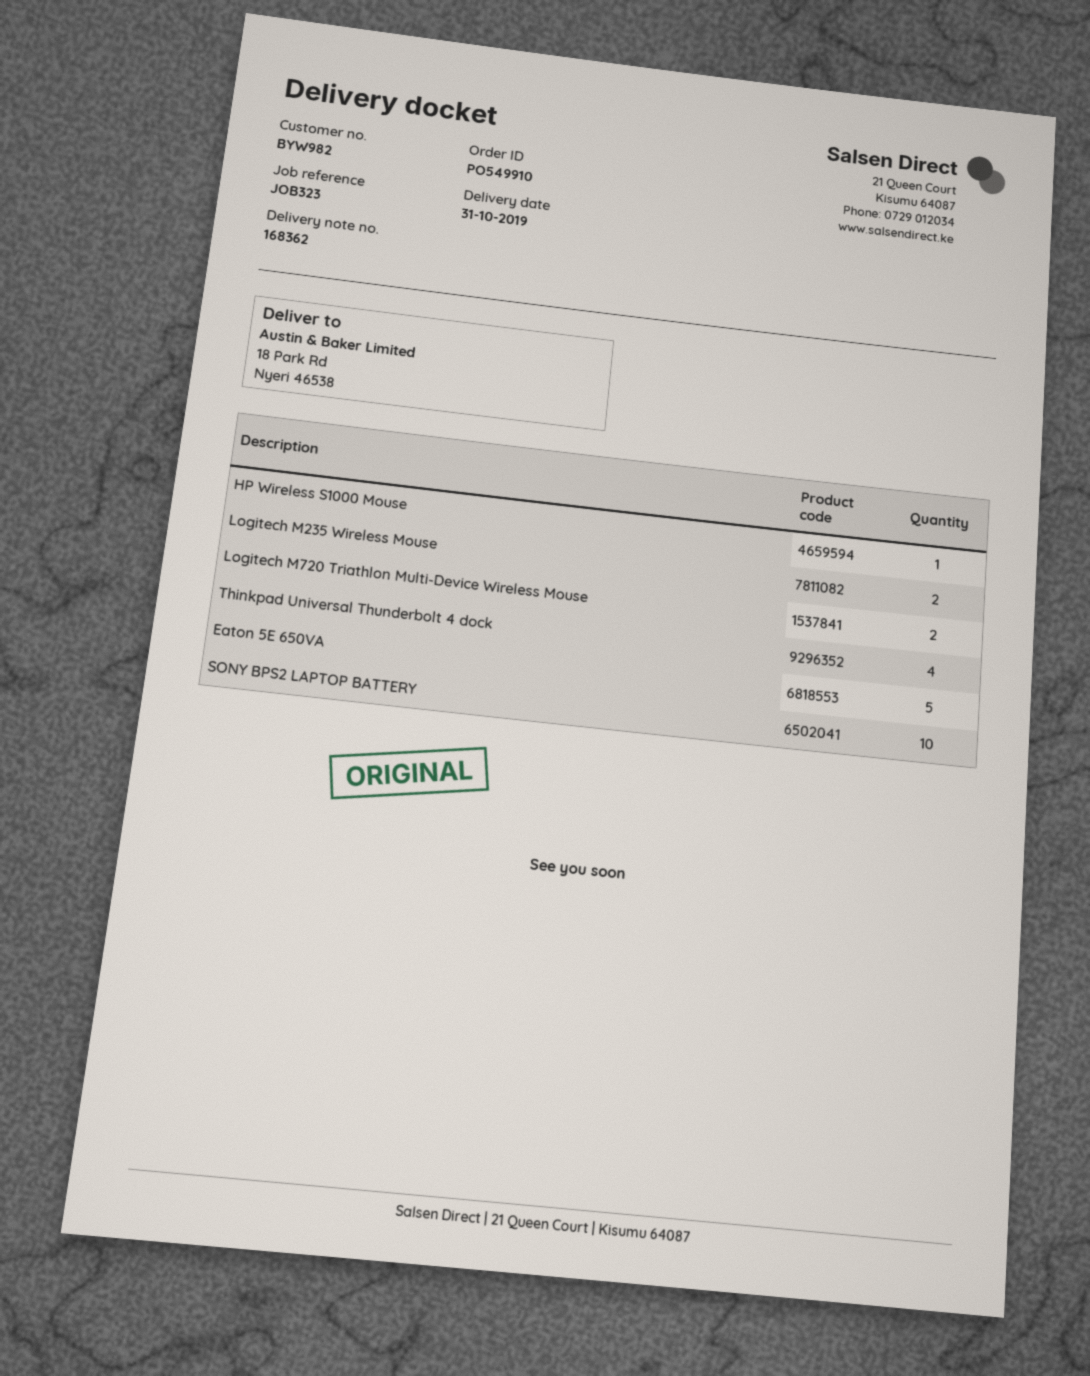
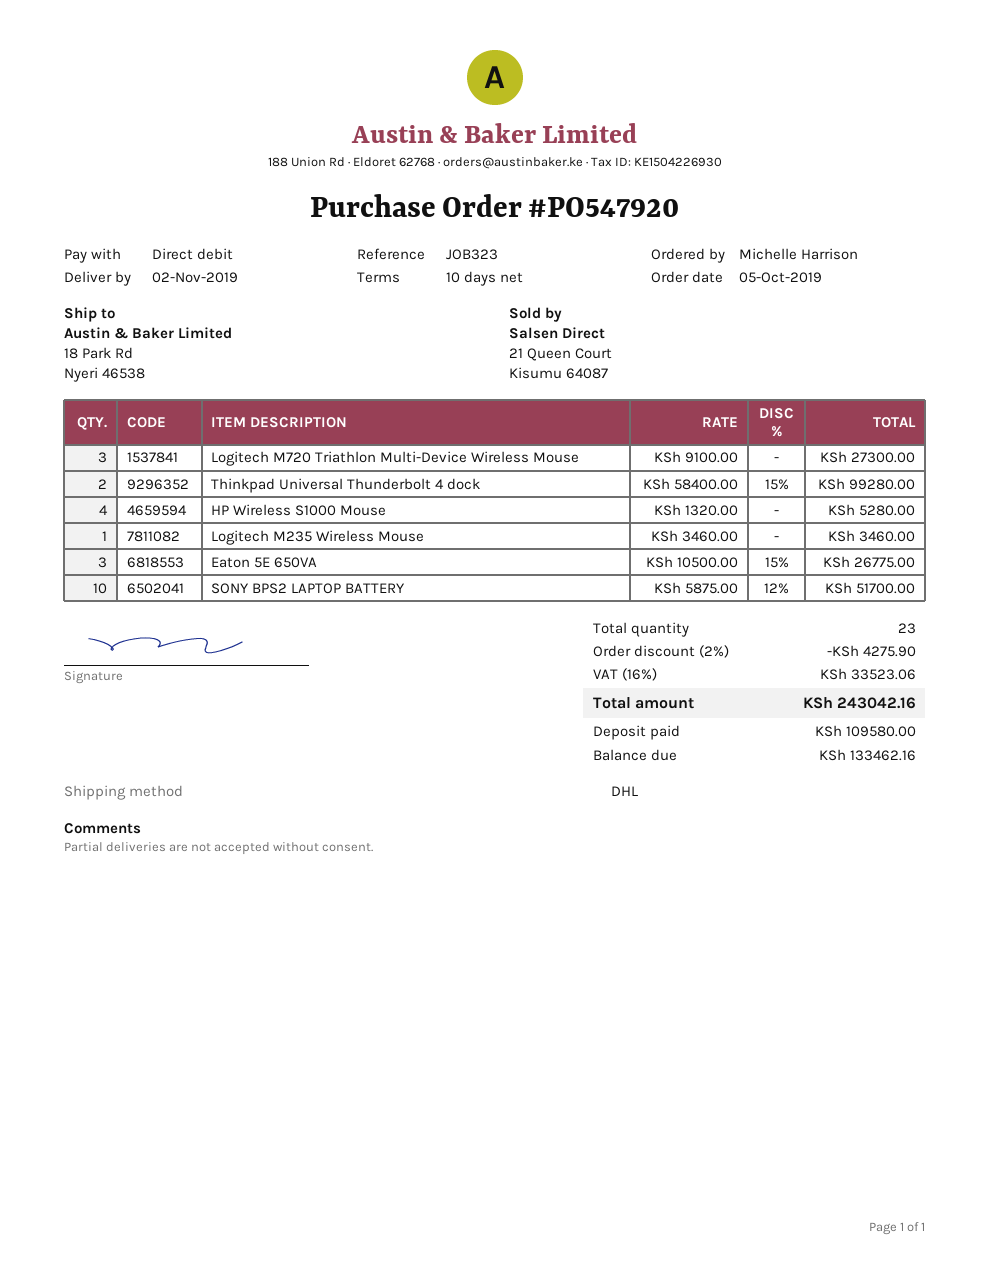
order number: PO549910 -> PO547920
delivery date: 2019-10-31 -> 2019-11-02
HP Wireless S1000 Mouse: 1 -> 4
Logitech M235 Wireless Mouse: 2 -> 1
Logitech M720 Triathlon Multi-Device Wireless Mouse: 2 -> 3
Thinkpad Universal Thunderbolt 4 dock: 4 -> 2
Eaton 5E 650VA: 5 -> 3

